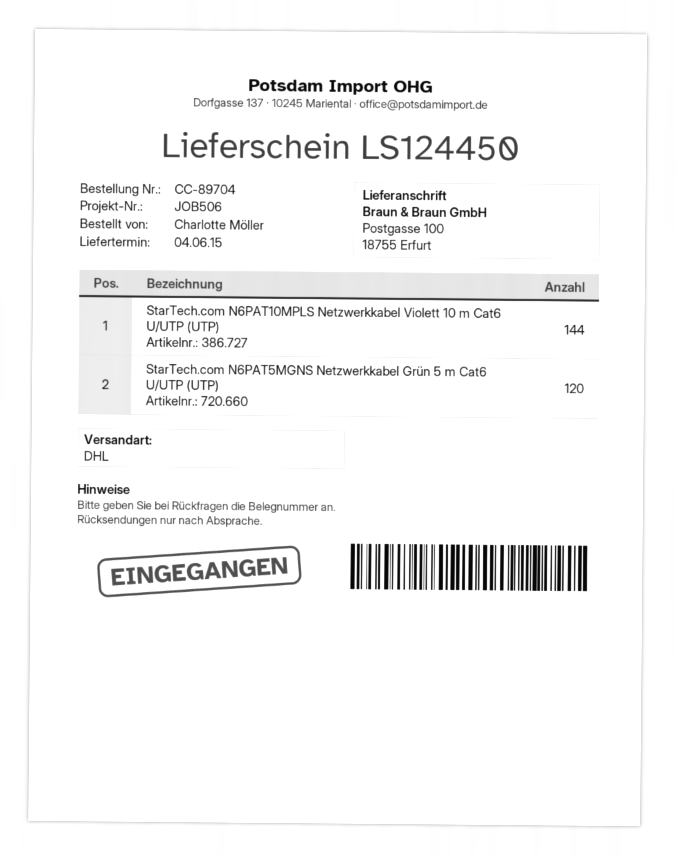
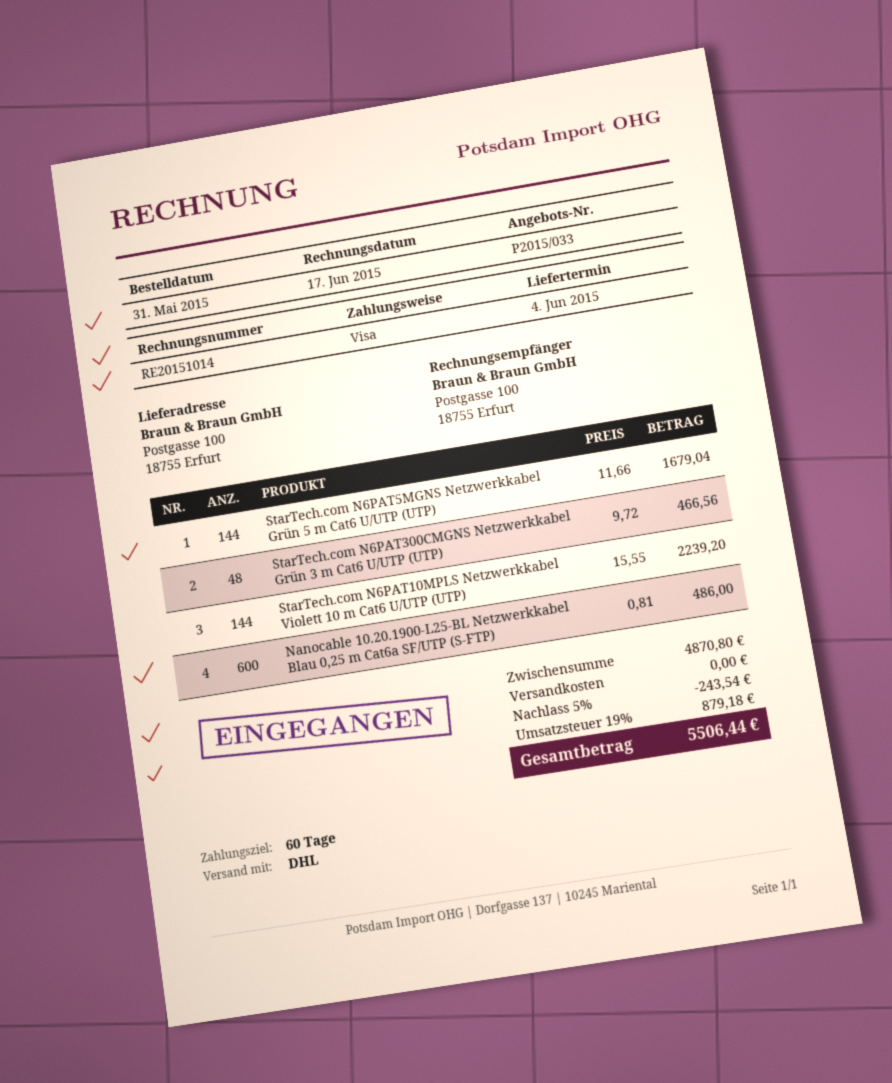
StarTech.com N6PAT5MGNS Netzwerkkabel Grün 5 m Cat6 U/UTP (UTP): 120 -> 144
StarTech.com N6PAT300CMGNS Netzwerkkabel Grün 3 m Cat6 U/UTP (UTP): none -> 48
Nanocable 10.20.1900-L25-BL Netzwerkkabel Blau 0,25 m Cat6a SF/UTP (S-FTP): none -> 600

